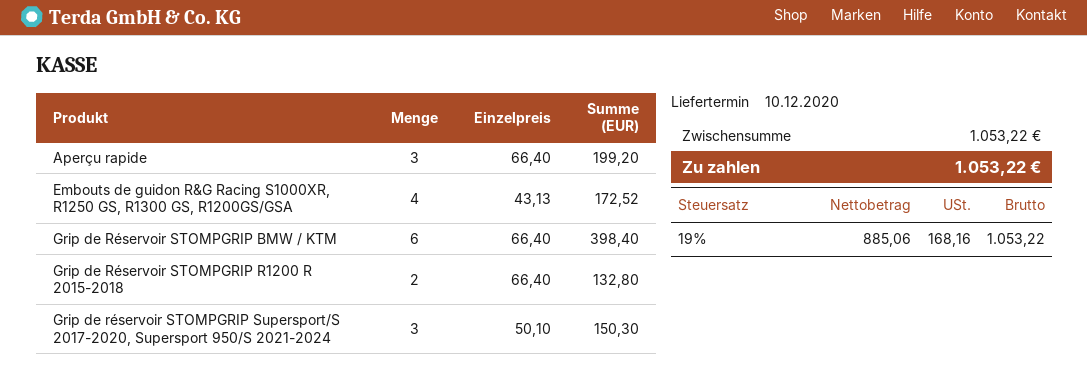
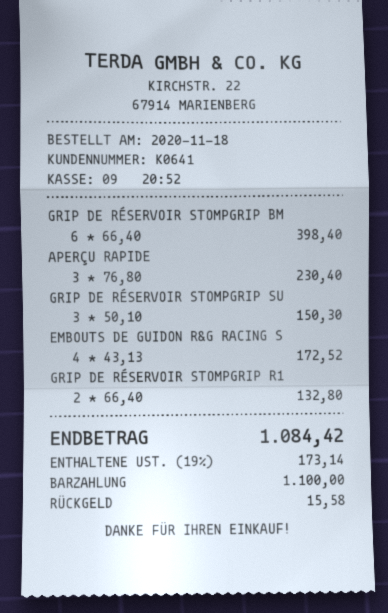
Aperçu rapide: 3 x 66.40 = 199.20 -> 3 x 76.80 = 230.40
tax: 19% = 168.16 -> 19% = 173.14
total: 1053.22 -> 1084.42

